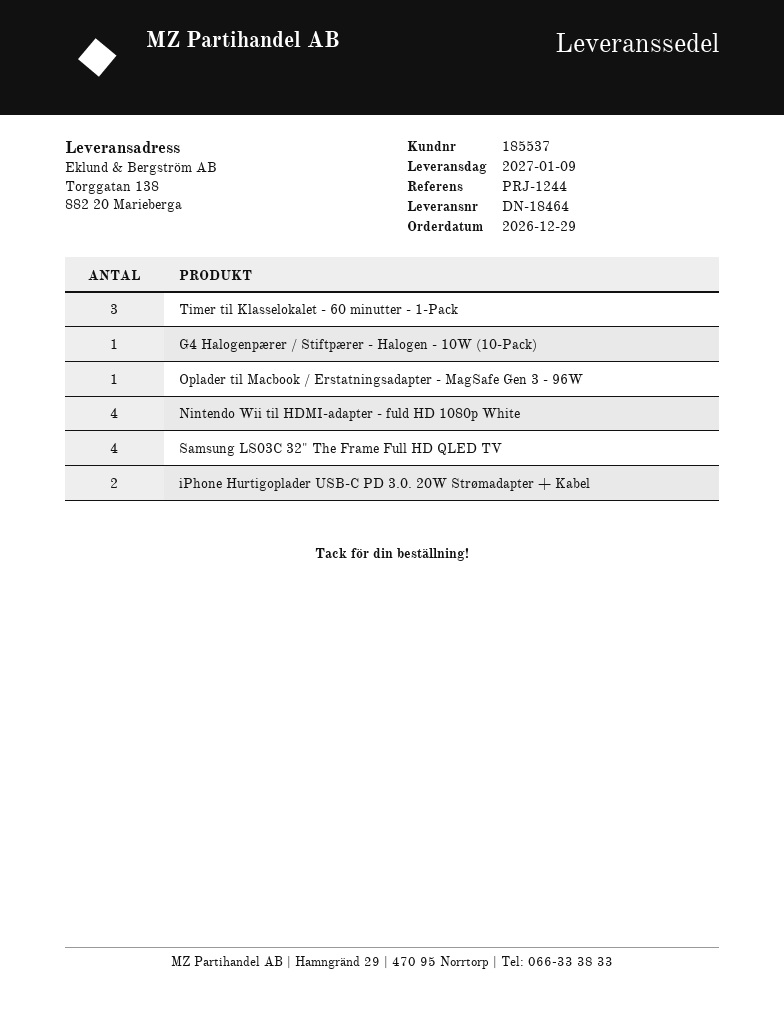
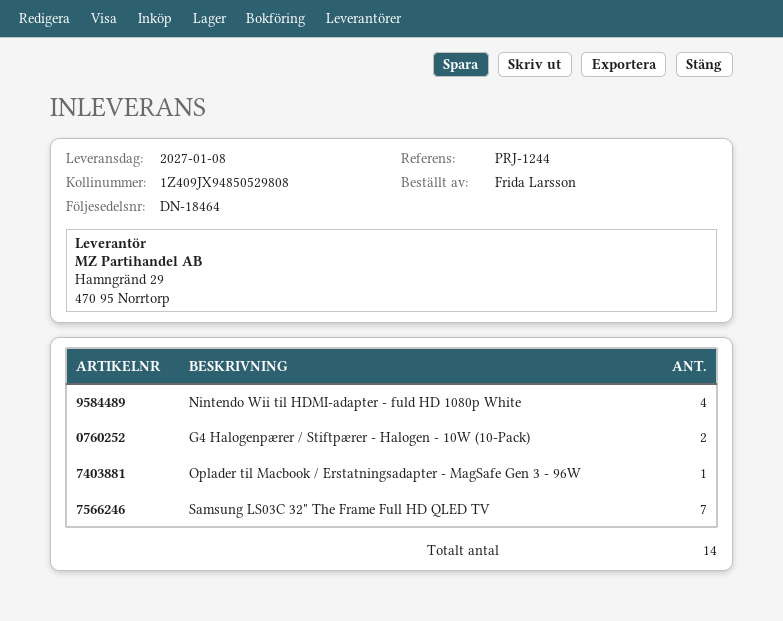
delivery date: 2027-01-09 -> 2027-01-08
Timer til Klasselokalet - 60 minutter - 1-Pack: 3 -> none
G4 Halogenpærer / Stiftpærer - Halogen - 10W (10-Pack): 1 -> 2
Samsung LS03C 32" The Frame Full HD QLED TV: 4 -> 7
iPhone Hurtigoplader USB-C PD 3.0. 20W Strømadapter + Kabel: 2 -> none

